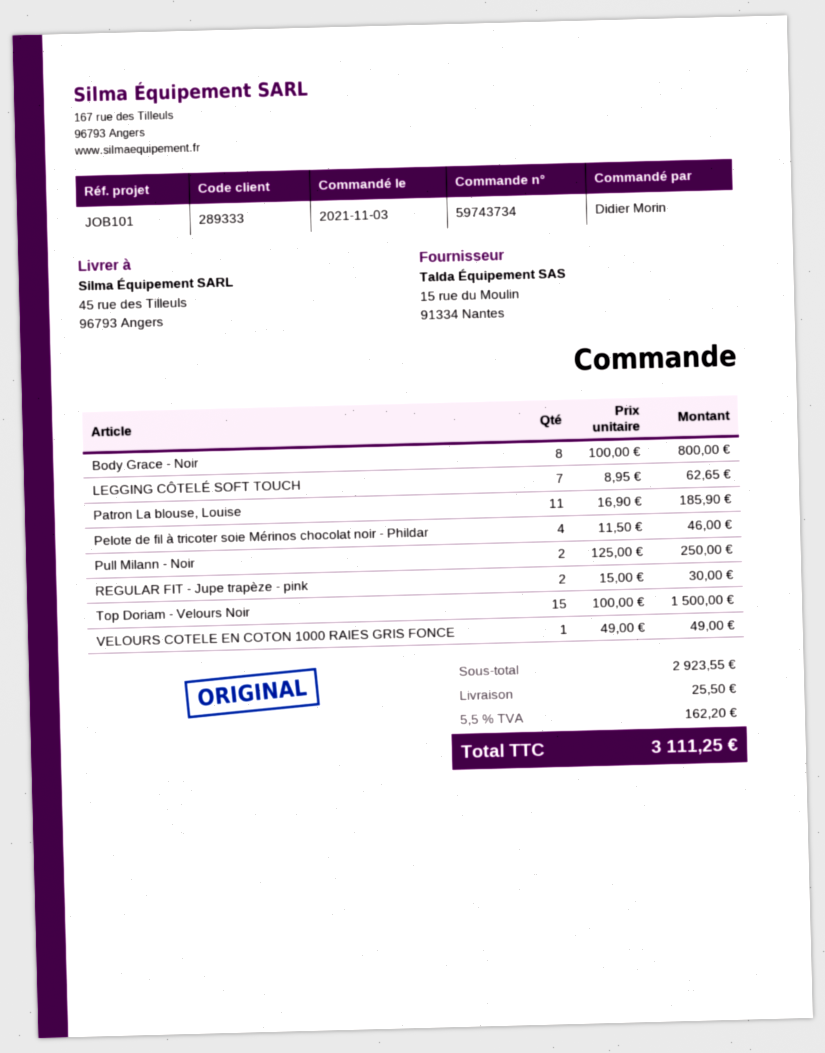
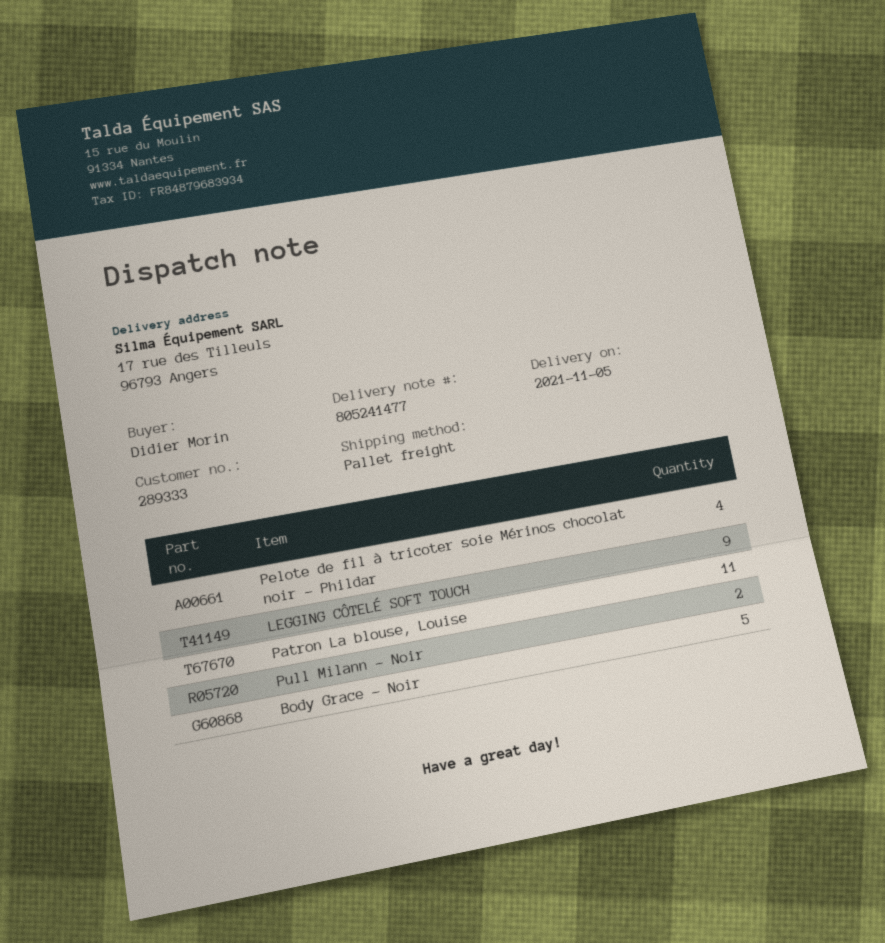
ship to: 45 rue des Tilleuls, 96793 Angers -> 17 rue des Tilleuls, 96793 Angers
Body Grace - Noir: 8 -> 5
LEGGING CÔTELÉ SOFT TOUCH: 7 -> 9
REGULAR FIT - Jupe trapèze - pink: 2 -> none
Top Doriam - Velours Noir: 15 -> none
VELOURS COTELE EN COTON 1000 RAIES GRIS FONCE: 1 -> none

